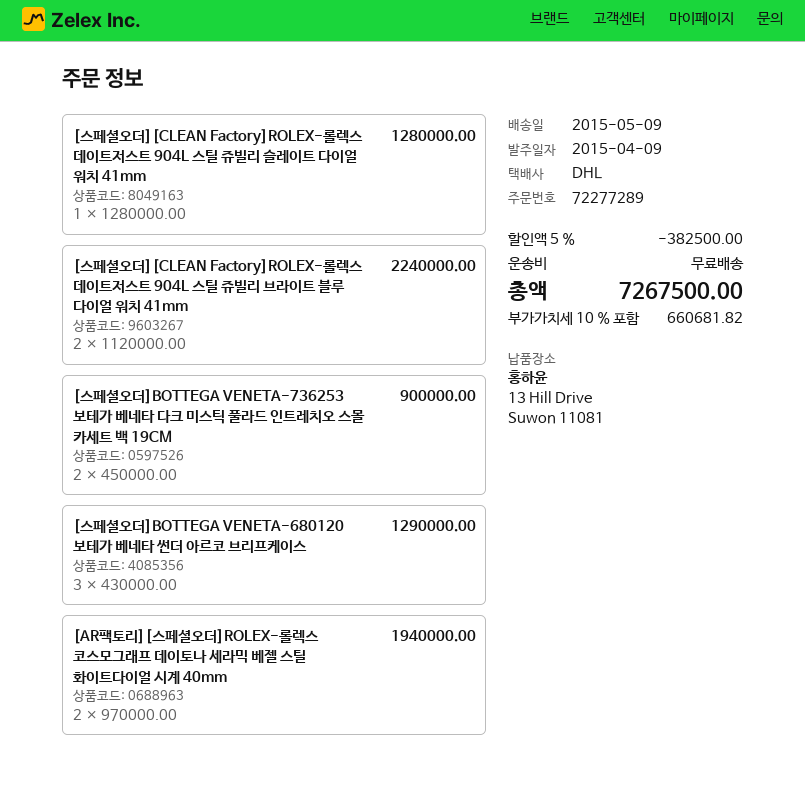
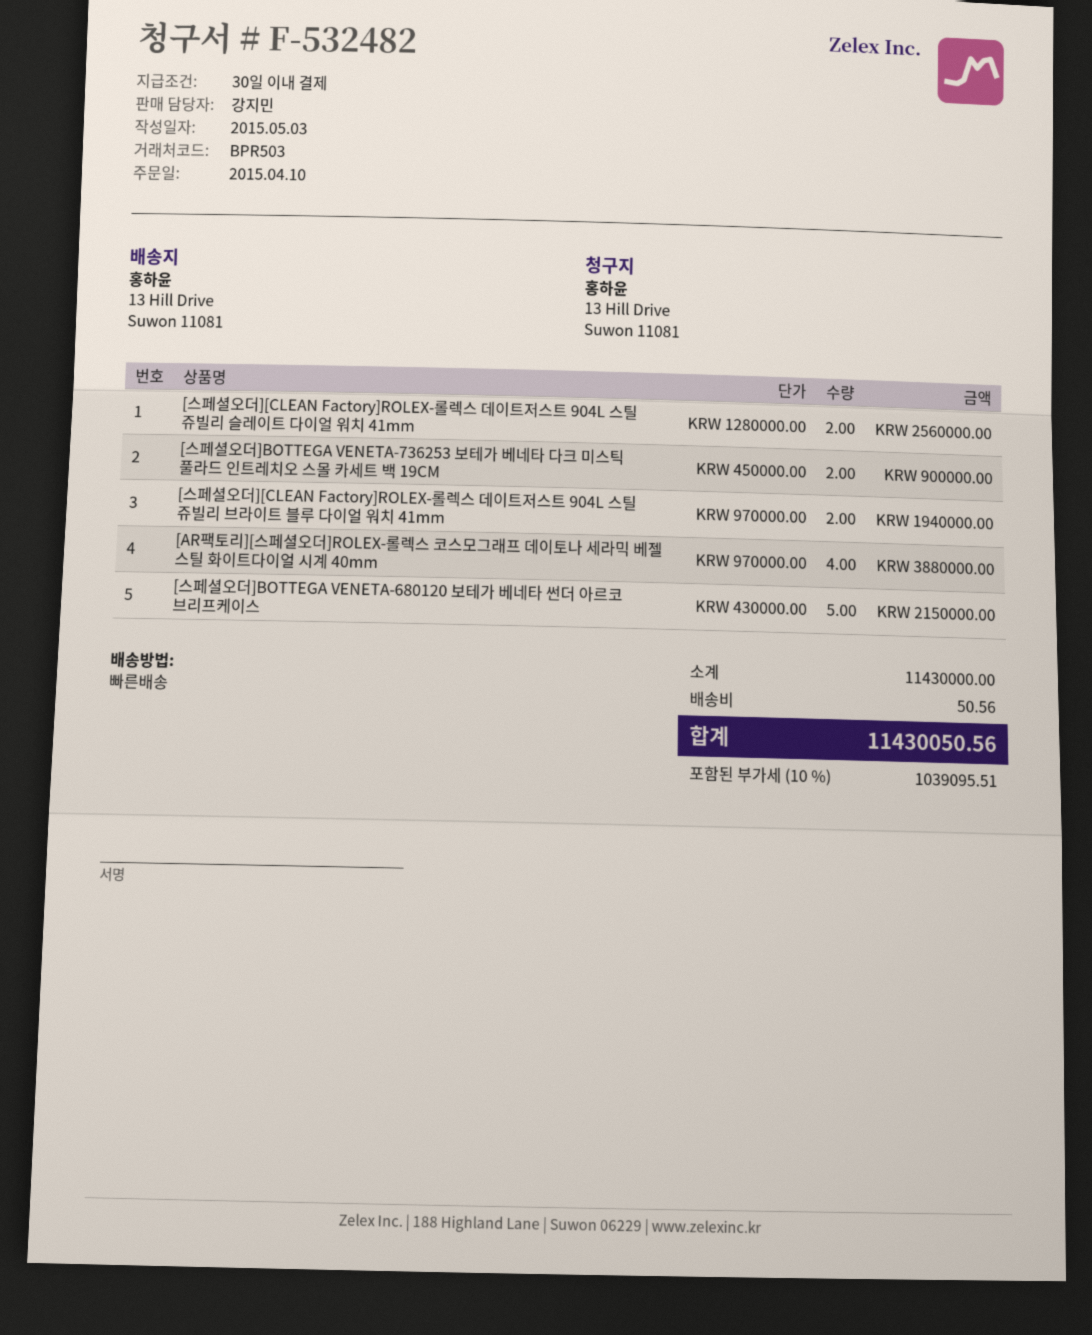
order date: 2015-04-09 -> 2015-04-10
shipping method: DHL -> express
[스페셜오더][CLEAN Factory]ROLEX-롤렉스 데이트저스트 904L 스틸 쥬빌리 슬레이트 다이얼 워치 41mm: 1 x 1280000.00 = 1280000.00 -> 2 x 1280000.00 = 2560000.00
[스페셜오더][CLEAN Factory]ROLEX-롤렉스 데이트저스트 904L 스틸 쥬빌리 브라이트 블루 다이얼 워치 41mm: 2 x 1120000.00 = 2240000.00 -> 2 x 970000.00 = 1940000.00
[스페셜오더]BOTTEGA VENETA-680120 보테가 베네타 썬더 아르코 브리프케이스: 3 x 430000.00 = 1290000.00 -> 5 x 430000.00 = 2150000.00
[AR팩토리][스페셜오더]ROLEX-롤렉스 코스모그래프 데이토나 세라믹 베젤 스틸 화이트다이얼 시계 40mm: 2 x 970000.00 = 1940000.00 -> 4 x 970000.00 = 3880000.00
discount: 5% = 382500.00 -> none
shipping: 0.00 -> 50.56
tax: 10% = 660681.82 -> 10% = 1039095.51
total: 7267500.00 -> 11430050.56

